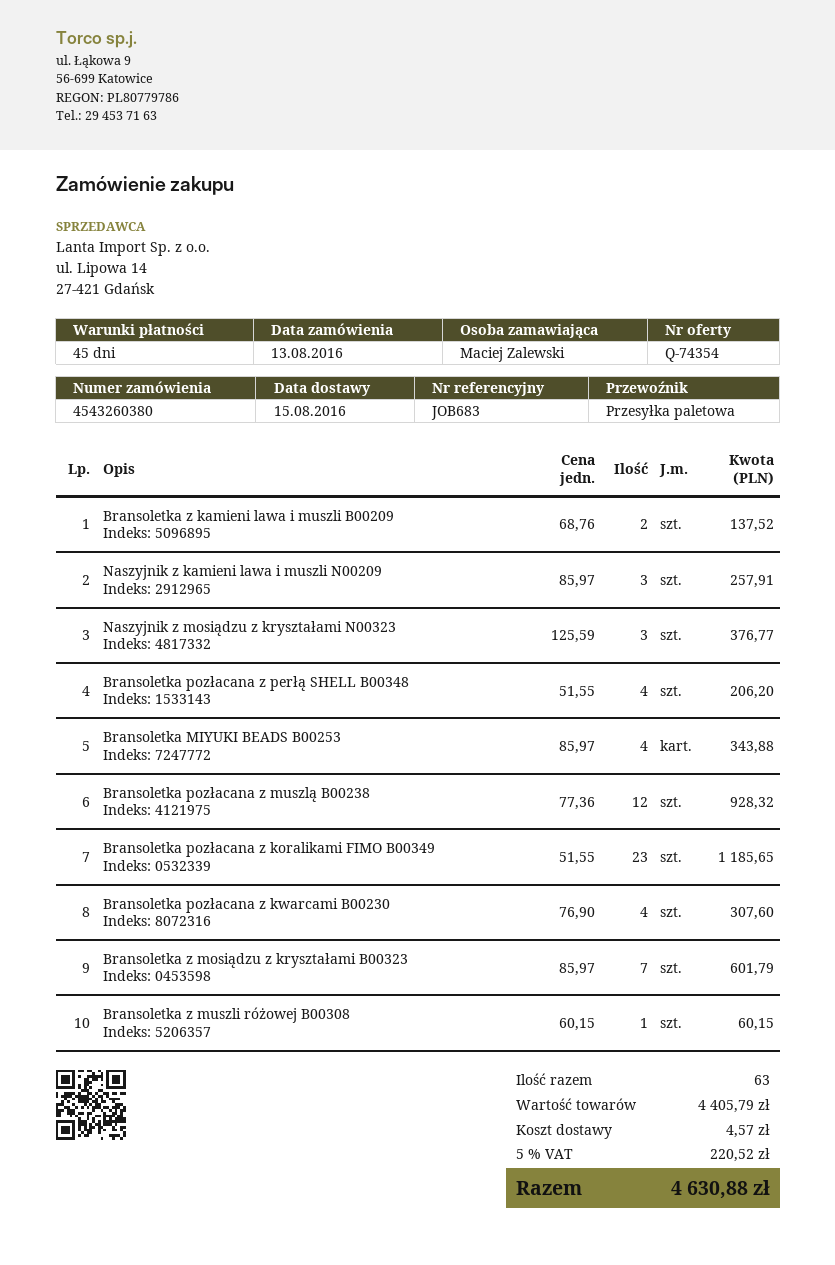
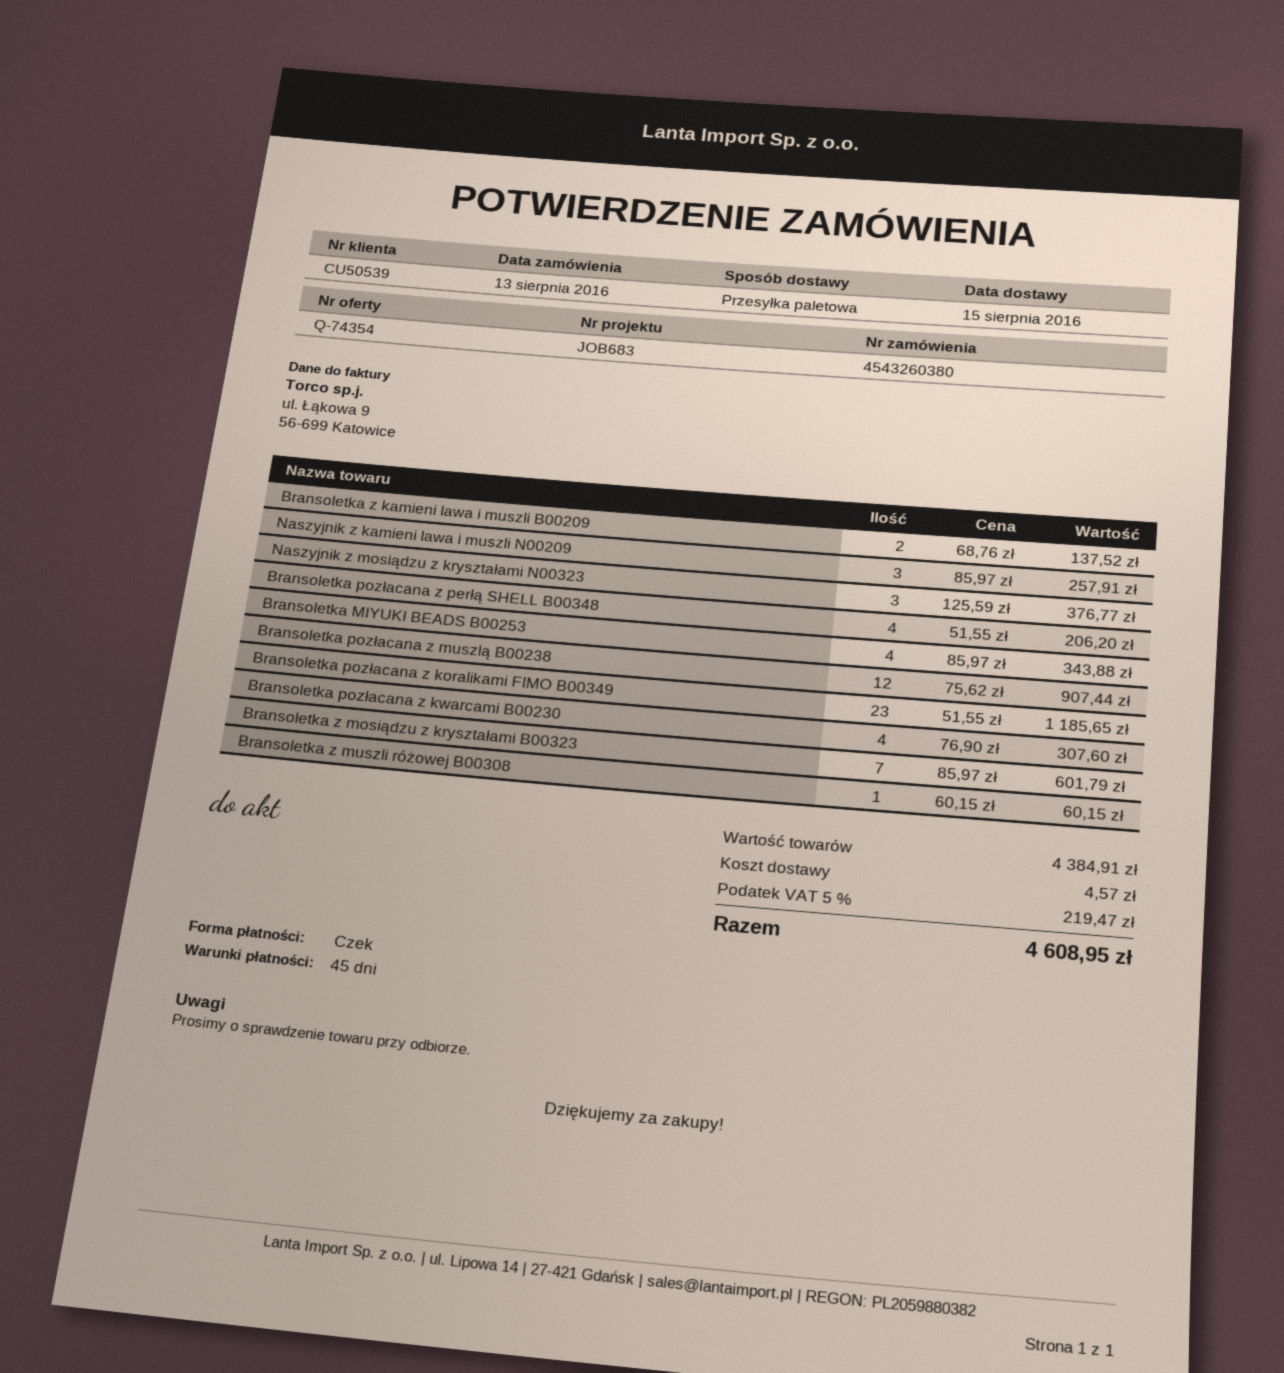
Bransoletka pozłacana z muszlą B00238: 12 x 77.36 = 928.32 -> 12 x 75.62 = 907.44
subtotal: 4405.79 -> 4384.91
tax: 5% = 220.52 -> 5% = 219.47
total: 4630.88 -> 4608.95

